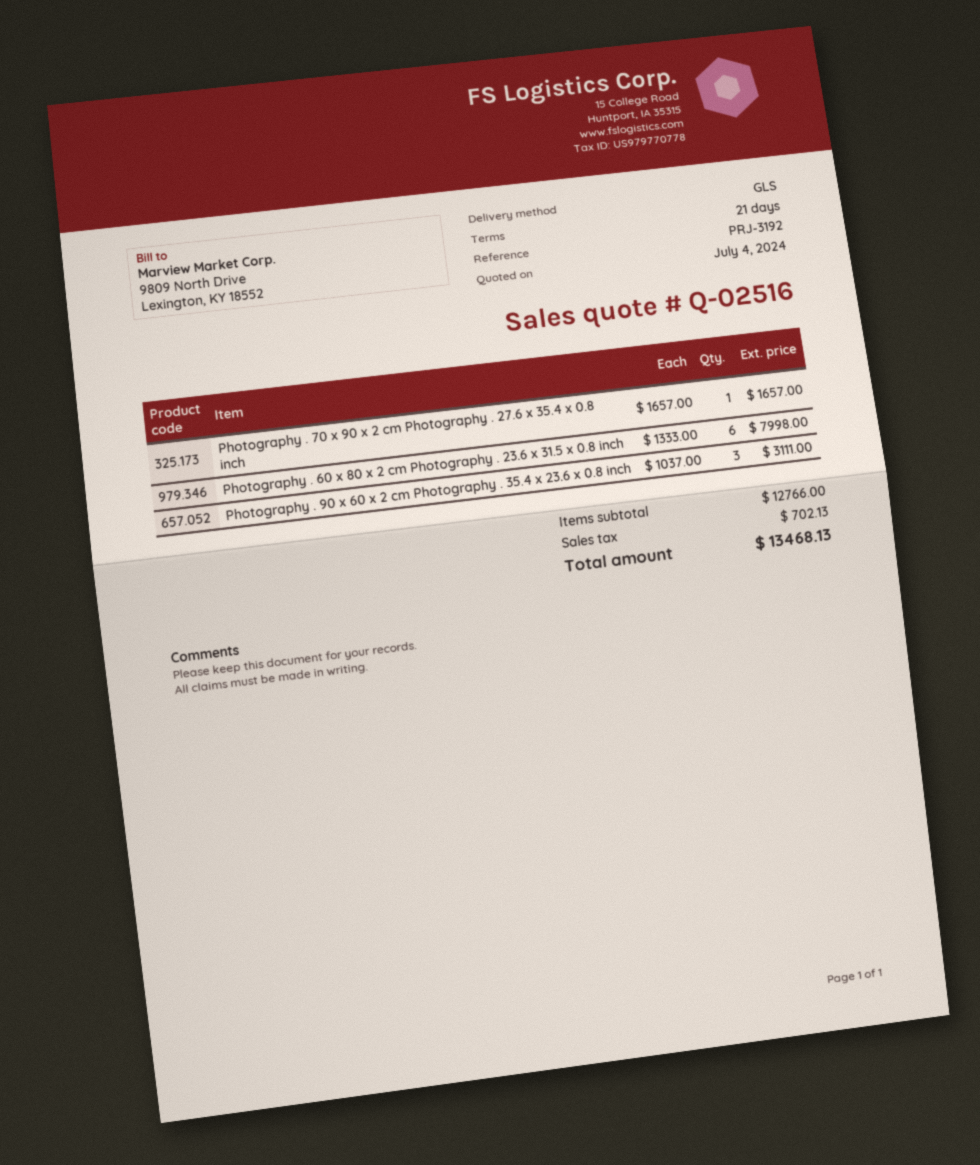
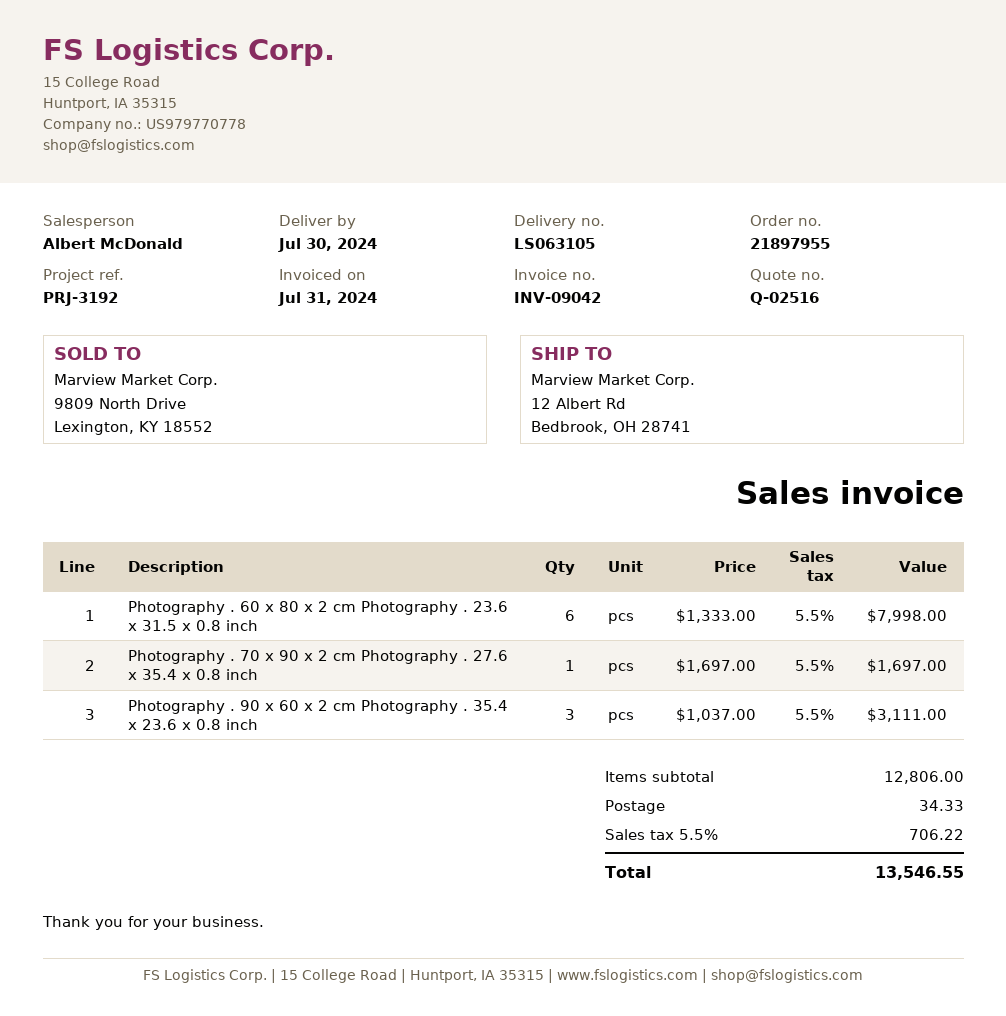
Photography . 70 x 90 x 2 cm Photography . 27.6 x 35.4 x 0.8 inch: 1 x 1657.00 = 1657.00 -> 1 x 1697.00 = 1697.00
subtotal: 12766.00 -> 12806.00
shipping: none -> 34.33
tax: 702.13 -> 706.22
total: 13468.13 -> 13546.55

